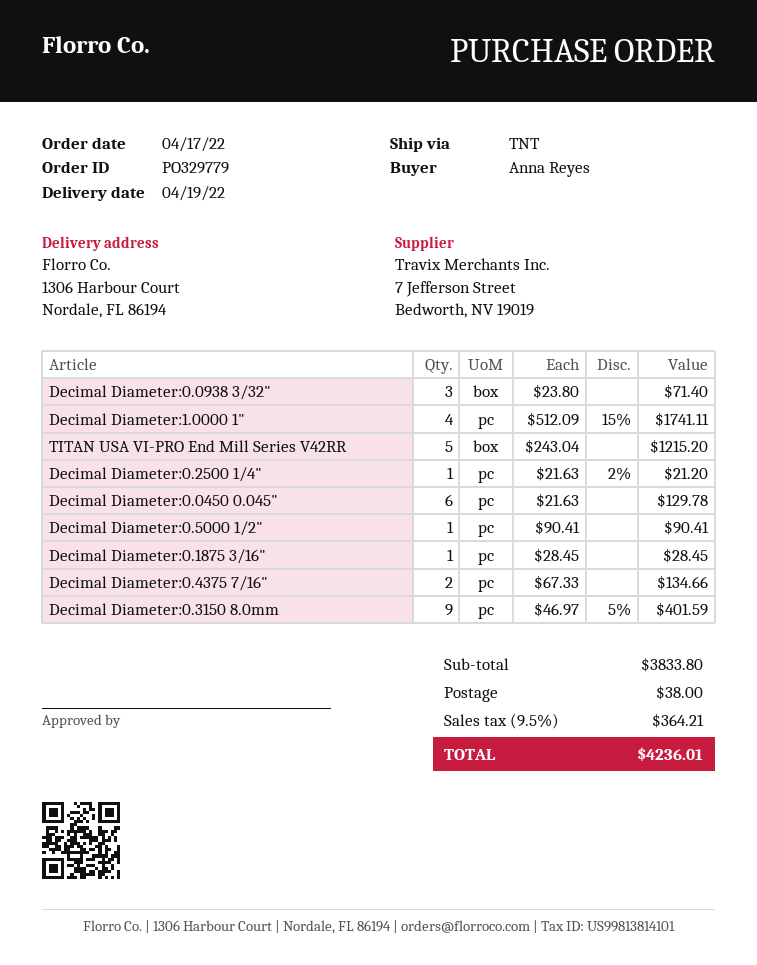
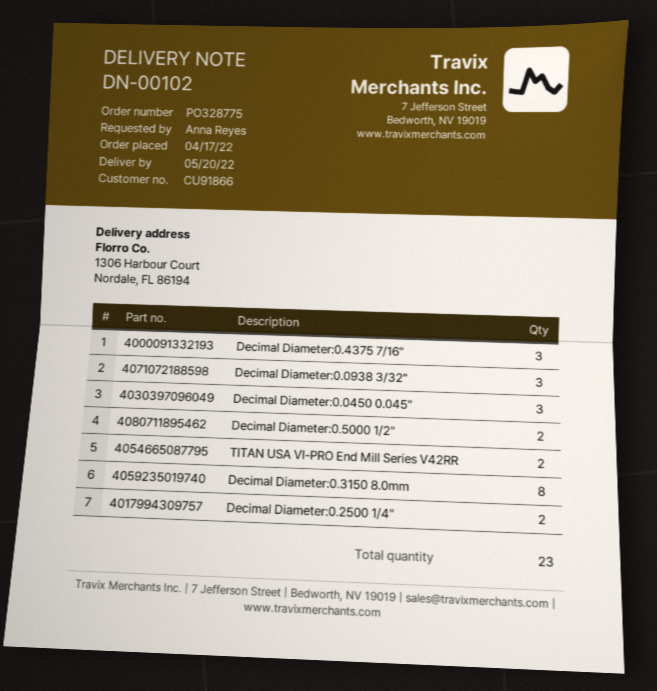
order number: PO329779 -> PO328775
delivery date: 2022-04-19 -> 2022-05-20
Decimal Diameter:1.0000 1": 4 -> none
TITAN USA VI-PRO End Mill Series V42RR: 5 -> 2
Decimal Diameter:0.2500 1/4": 1 -> 2
Decimal Diameter:0.0450 0.045": 6 -> 3
Decimal Diameter:0.5000 1/2": 1 -> 2
Decimal Diameter:0.1875 3/16": 1 -> none
Decimal Diameter:0.4375 7/16": 2 -> 3
Decimal Diameter:0.3150 8.0mm: 9 -> 8

